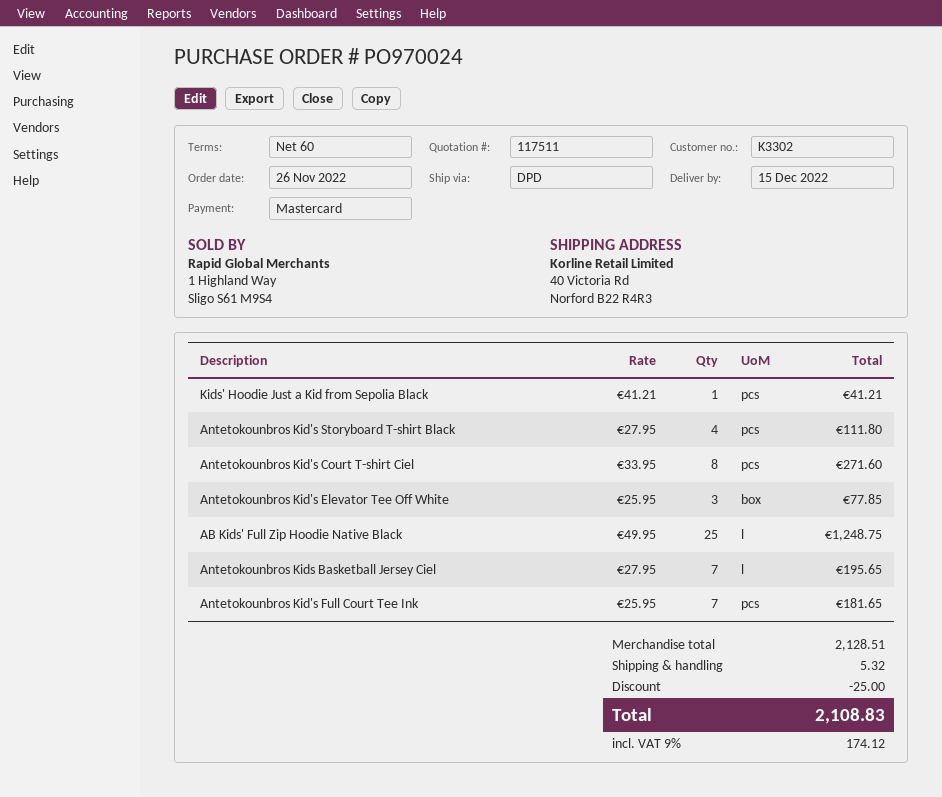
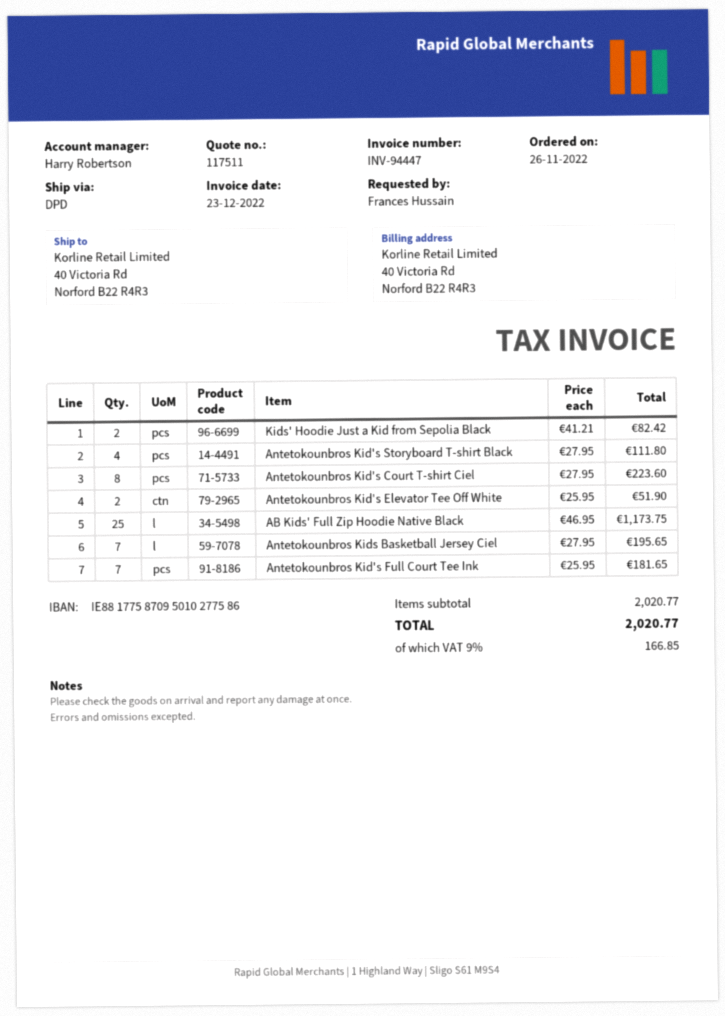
Kids' Hoodie Just a Kid from Sepolia Black: 1 x 41.21 = 41.21 -> 2 x 41.21 = 82.42
Antetokounbros Kid's Court T-shirt Ciel: 8 x 33.95 = 271.60 -> 8 x 27.95 = 223.60
Antetokounbros Kid's Elevator Tee Off White: 3 x 25.95 = 77.85 -> 2 x 25.95 = 51.90
ΑΒ Kids' Full Zip Hoodie Native Black: 25 x 49.95 = 1248.75 -> 25 x 46.95 = 1173.75
subtotal: 2128.51 -> 2020.77
discount: 25.00 -> none
shipping: 5.32 -> none
tax: 9% = 174.12 -> 9% = 166.85
total: 2108.83 -> 2020.77

